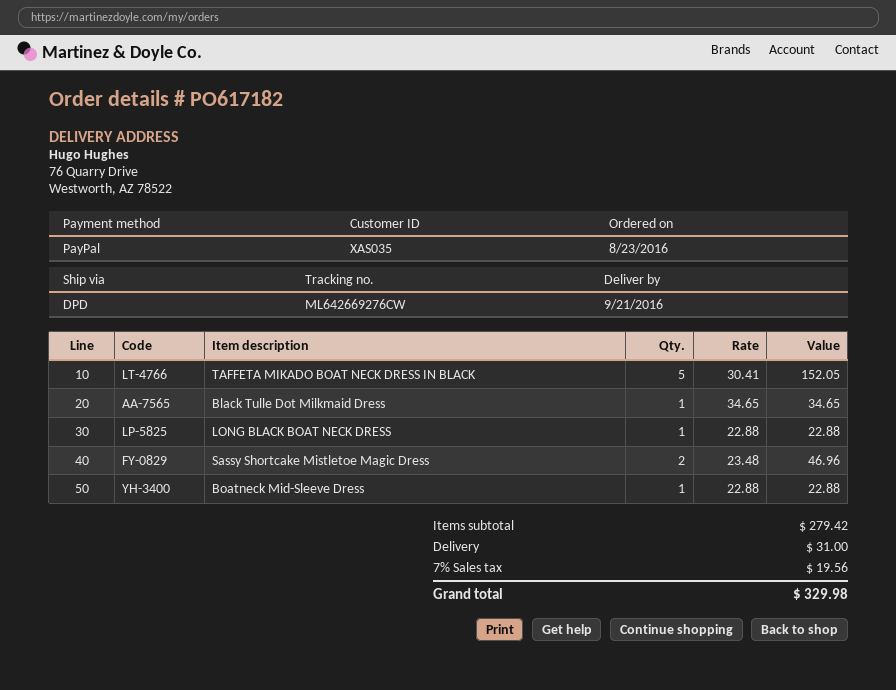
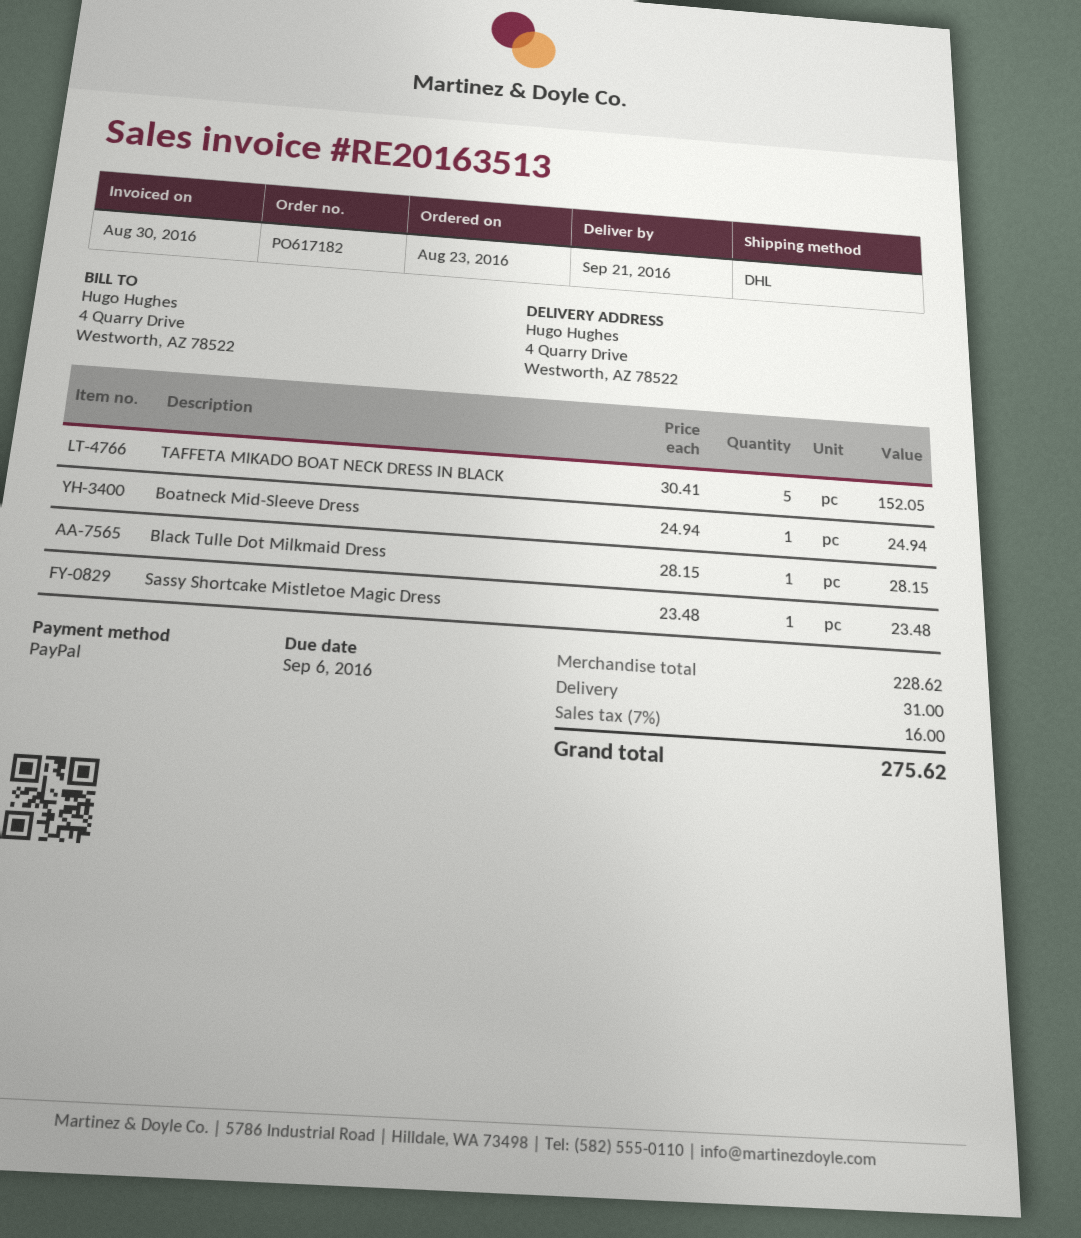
shipping method: DPD -> DHL
ship to: 76 Quarry Drive, Westworth, AZ 78522 -> 4 Quarry Drive, Westworth, AZ 78522
Black Tulle Dot Milkmaid Dress: 1 x 34.65 = 34.65 -> 1 x 28.15 = 28.15
LONG BLACK BOAT NECK DRESS: 1 x 22.88 = 22.88 -> none
Sassy Shortcake Mistletoe Magic Dress: 2 x 23.48 = 46.96 -> 1 x 23.48 = 23.48
Boatneck Mid-Sleeve Dress: 1 x 22.88 = 22.88 -> 1 x 24.94 = 24.94
subtotal: 279.42 -> 228.62
tax: 7% = 19.56 -> 7% = 16.00
total: 329.98 -> 275.62

